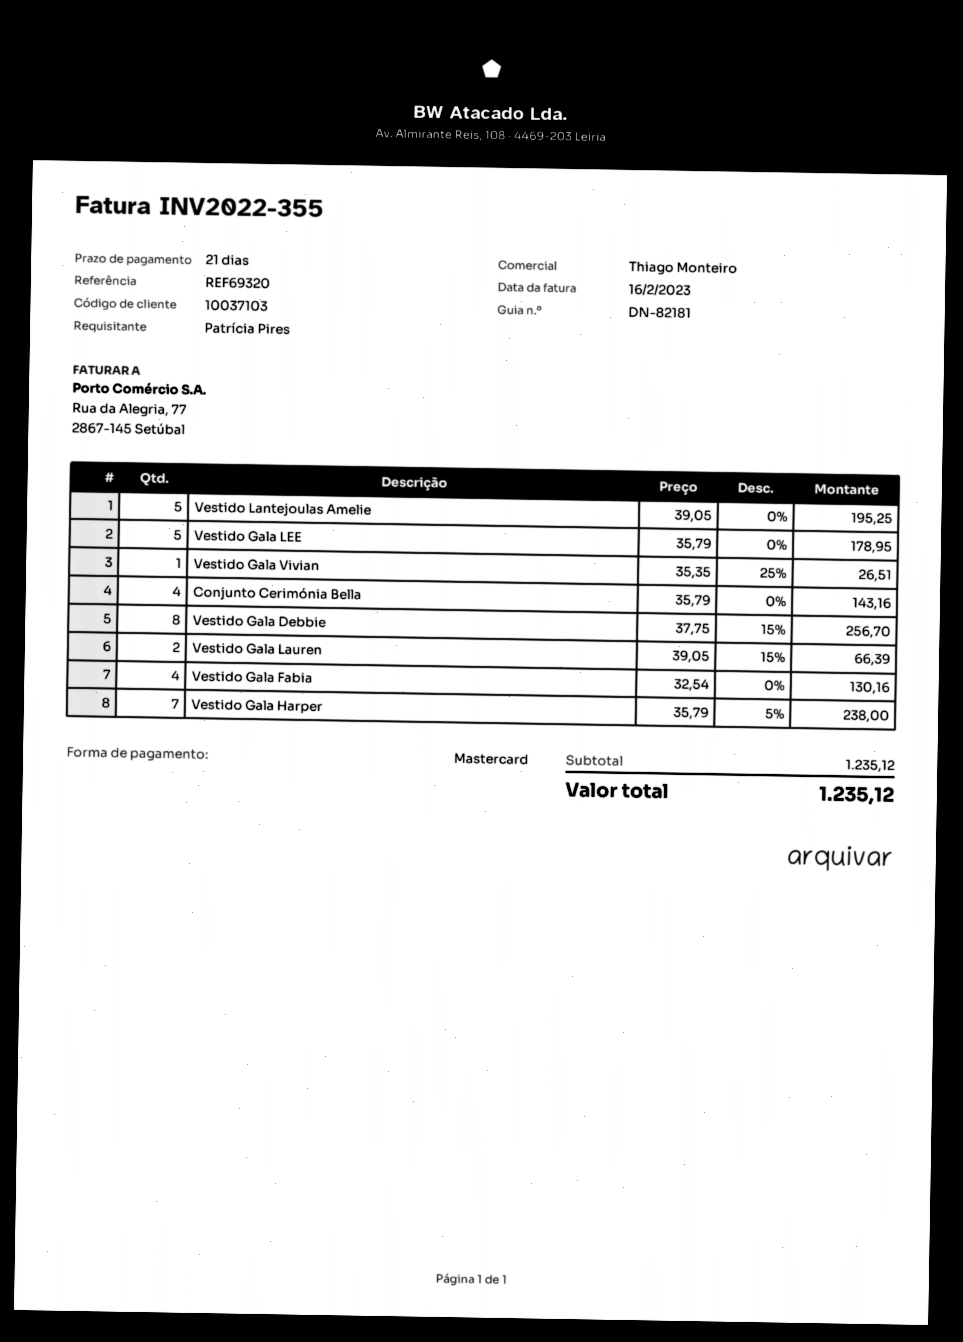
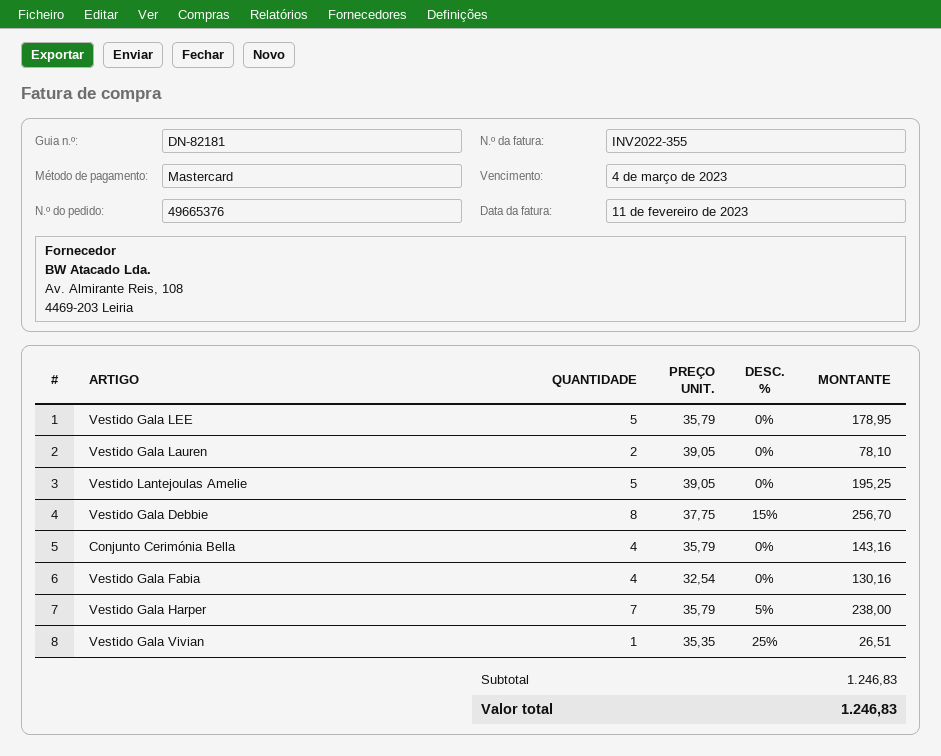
invoice date: 2023-02-16 -> 2023-02-11
Vestido Gala Lauren: 2 x 39.05 - 15% = 66.39 -> 2 x 39.05 = 78.10
subtotal: 1235.12 -> 1246.83
total: 1235.12 -> 1246.83

